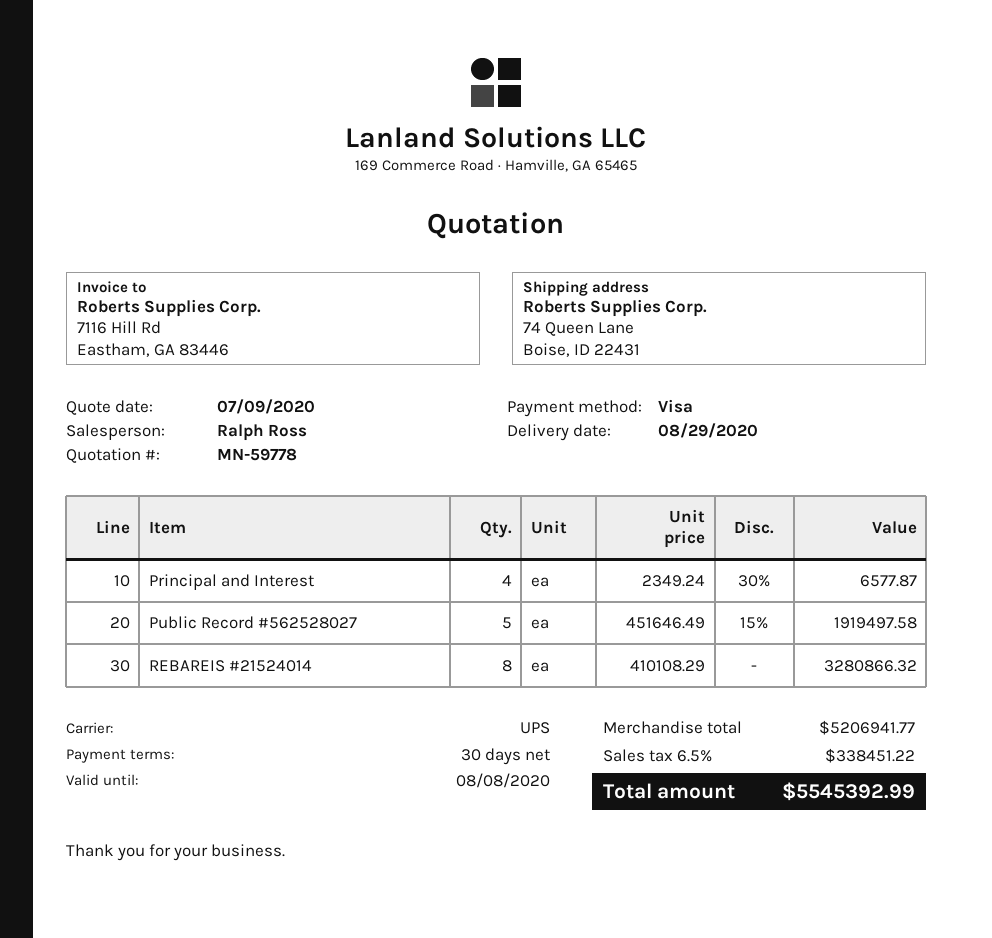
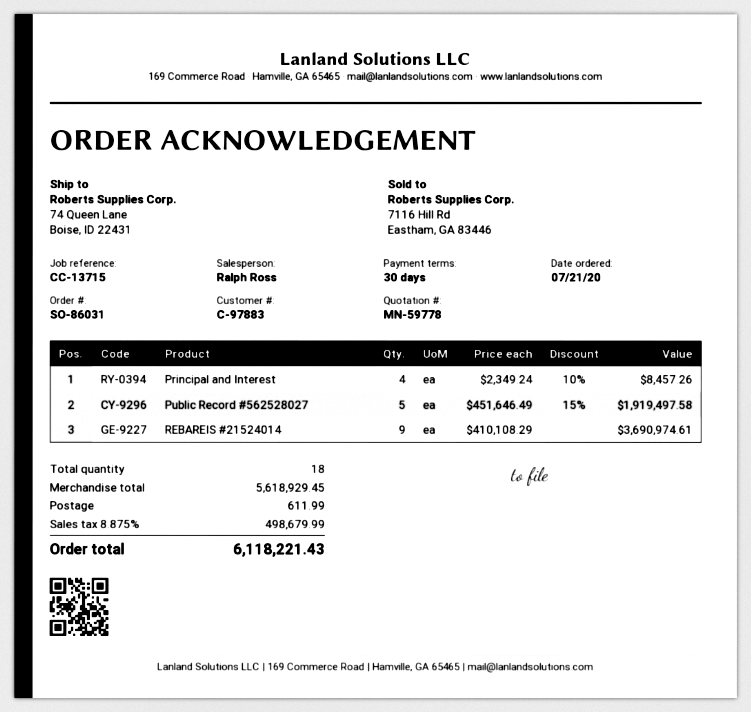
Principal and Interest: 4 x 2349.24 - 30% = 6577.87 -> 4 x 2349.24 - 10% = 8457.26
REBAREIS #21524014: 8 x 410108.29 = 3280866.32 -> 9 x 410108.29 = 3690974.61
subtotal: 5206941.77 -> 5618929.45
shipping: none -> 611.99
tax: 6.5% = 338451.22 -> 8.875% = 498679.99
total: 5545392.99 -> 6118221.43

